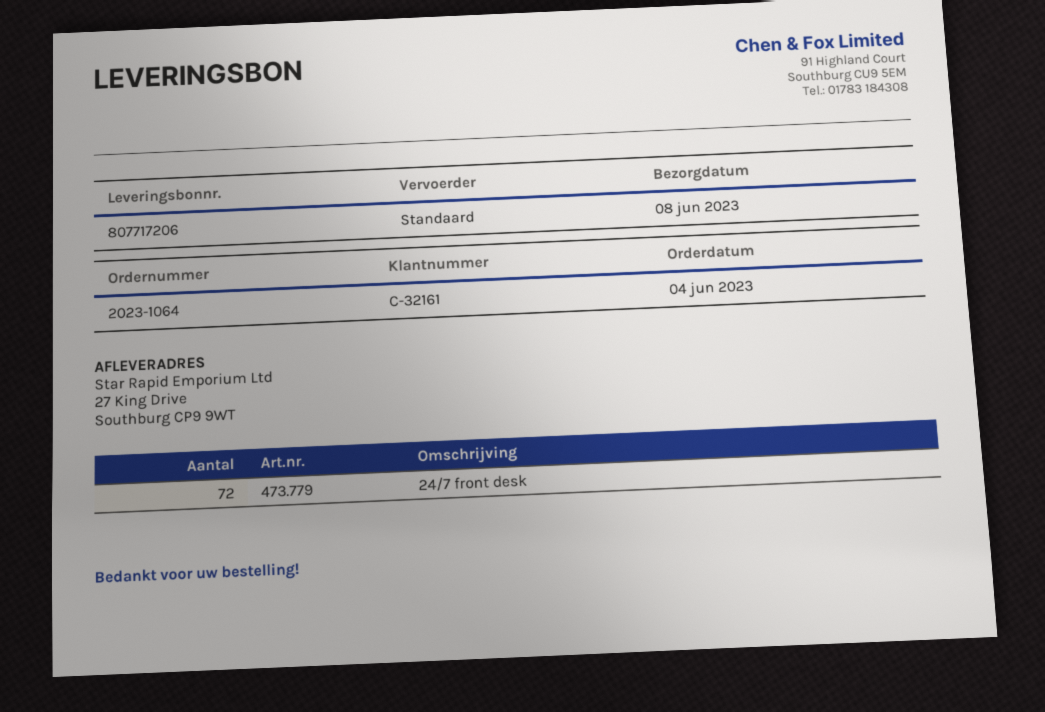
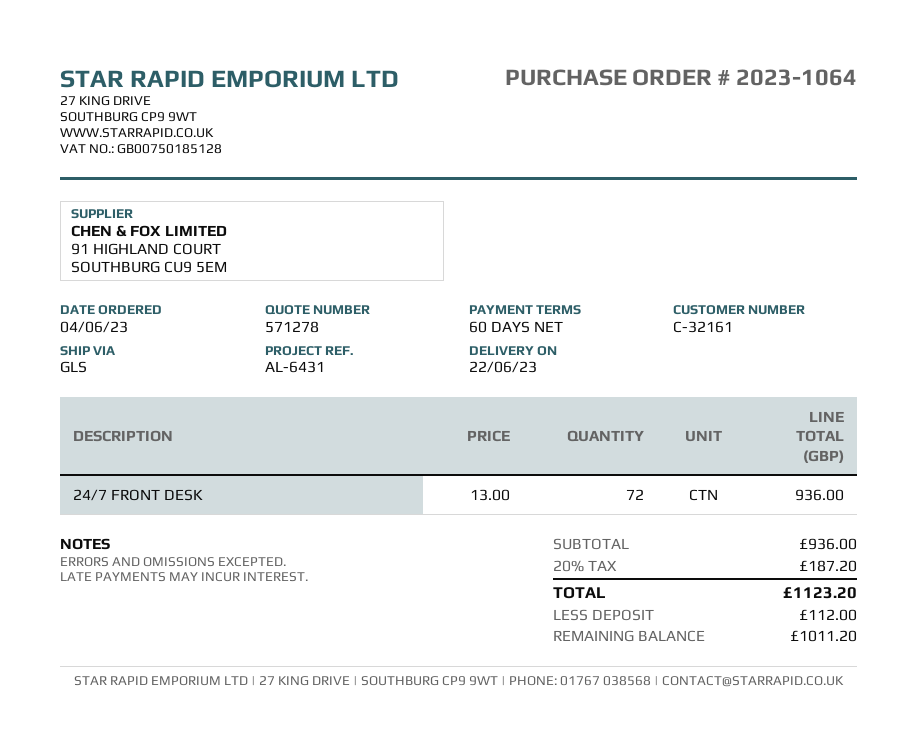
delivery date: 2023-06-08 -> 2023-06-22
shipping method: standard -> GLS

